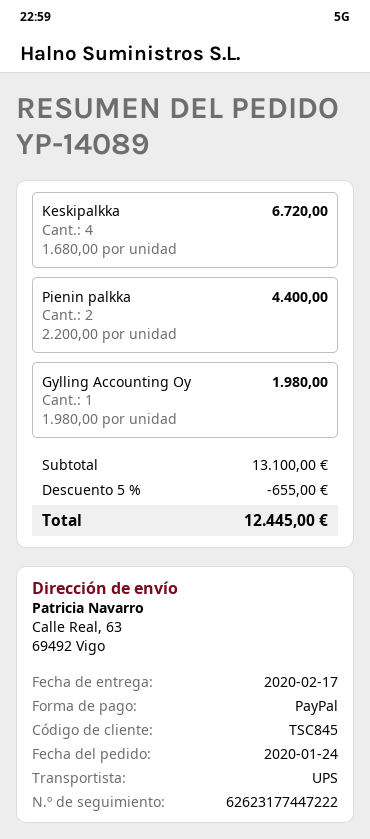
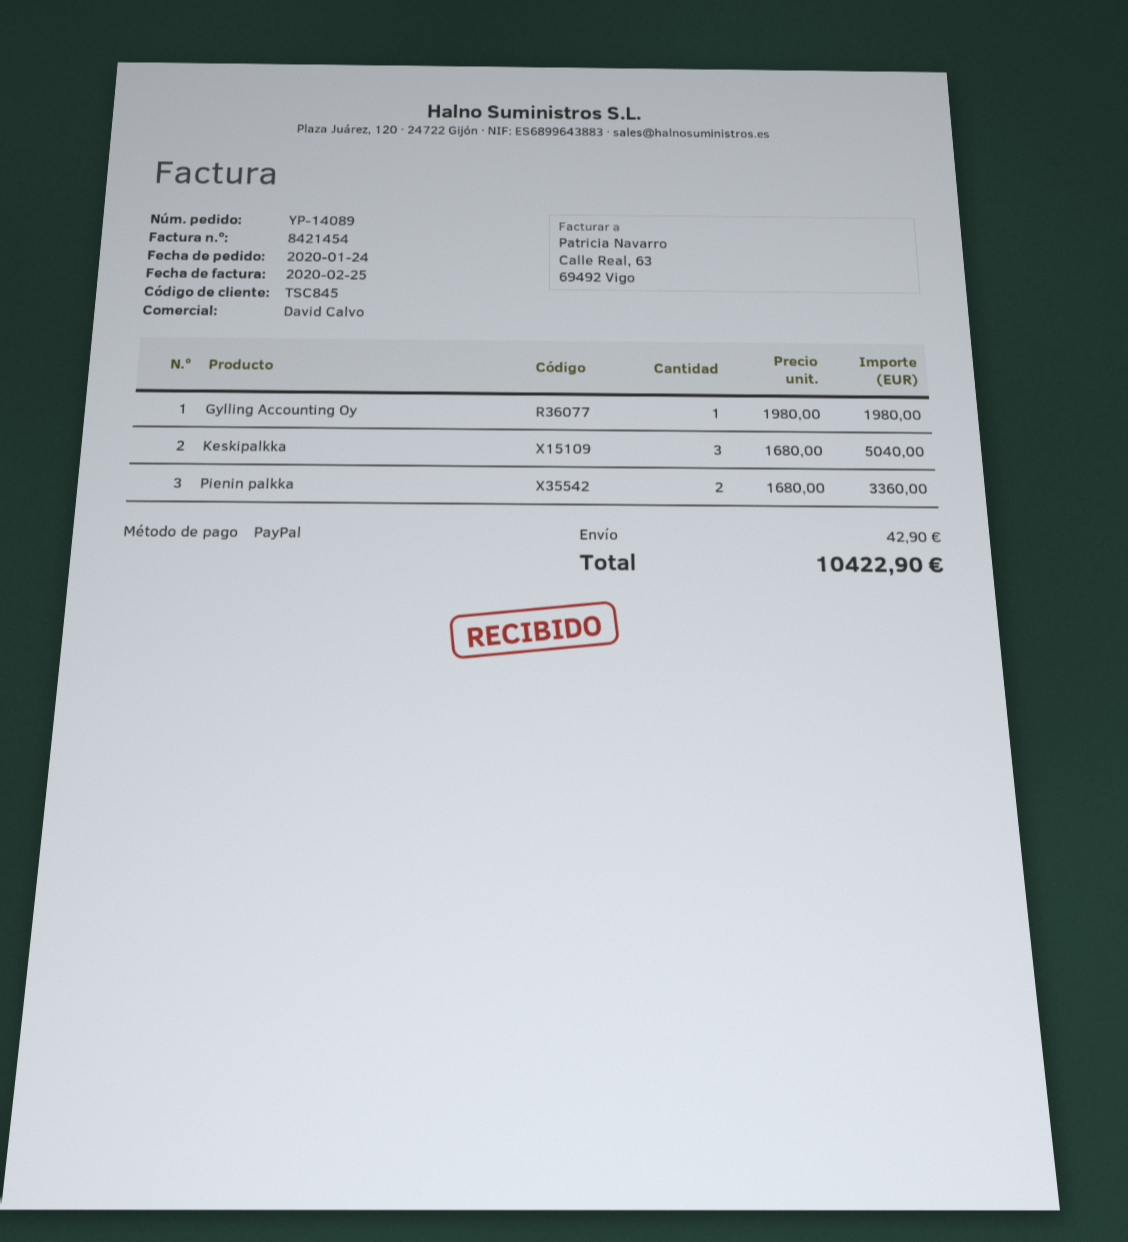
Keskipalkka: 4 x 1680.00 = 6720.00 -> 3 x 1680.00 = 5040.00
Pienin palkka: 2 x 2200.00 = 4400.00 -> 2 x 1680.00 = 3360.00
discount: 5% = 655.00 -> none
shipping: none -> 42.90
total: 12445.00 -> 10422.90

